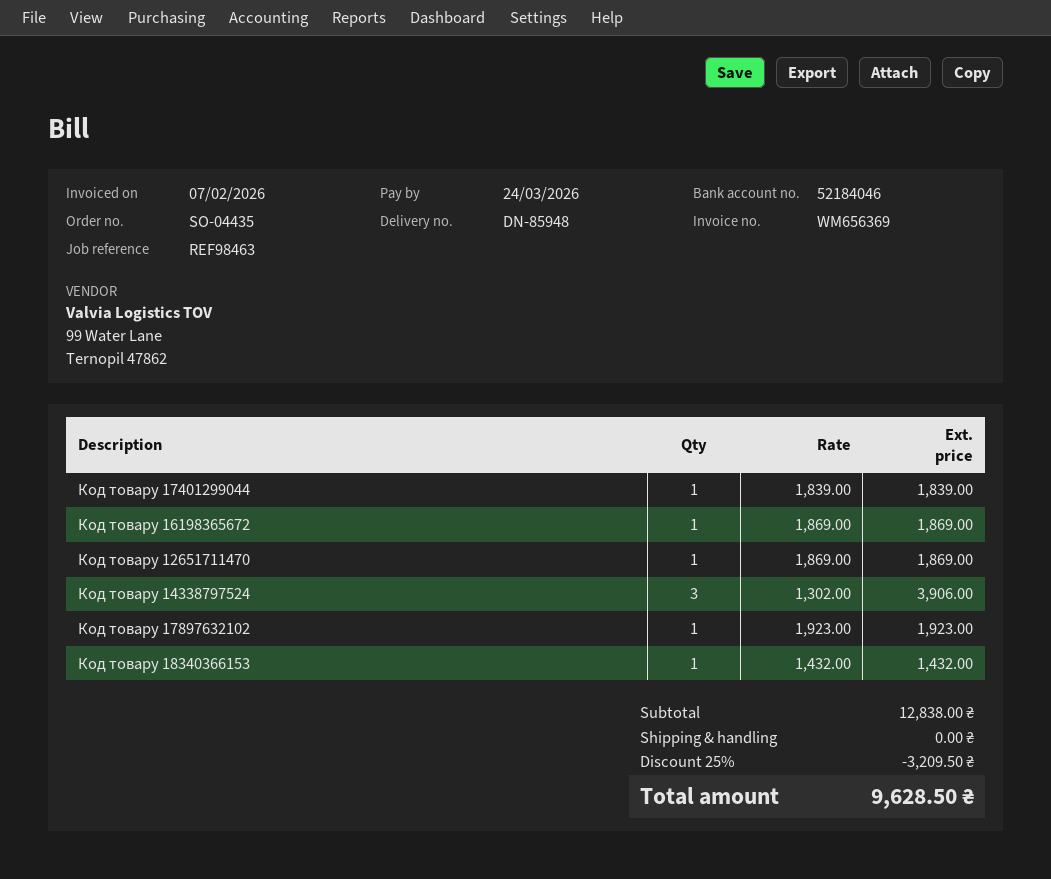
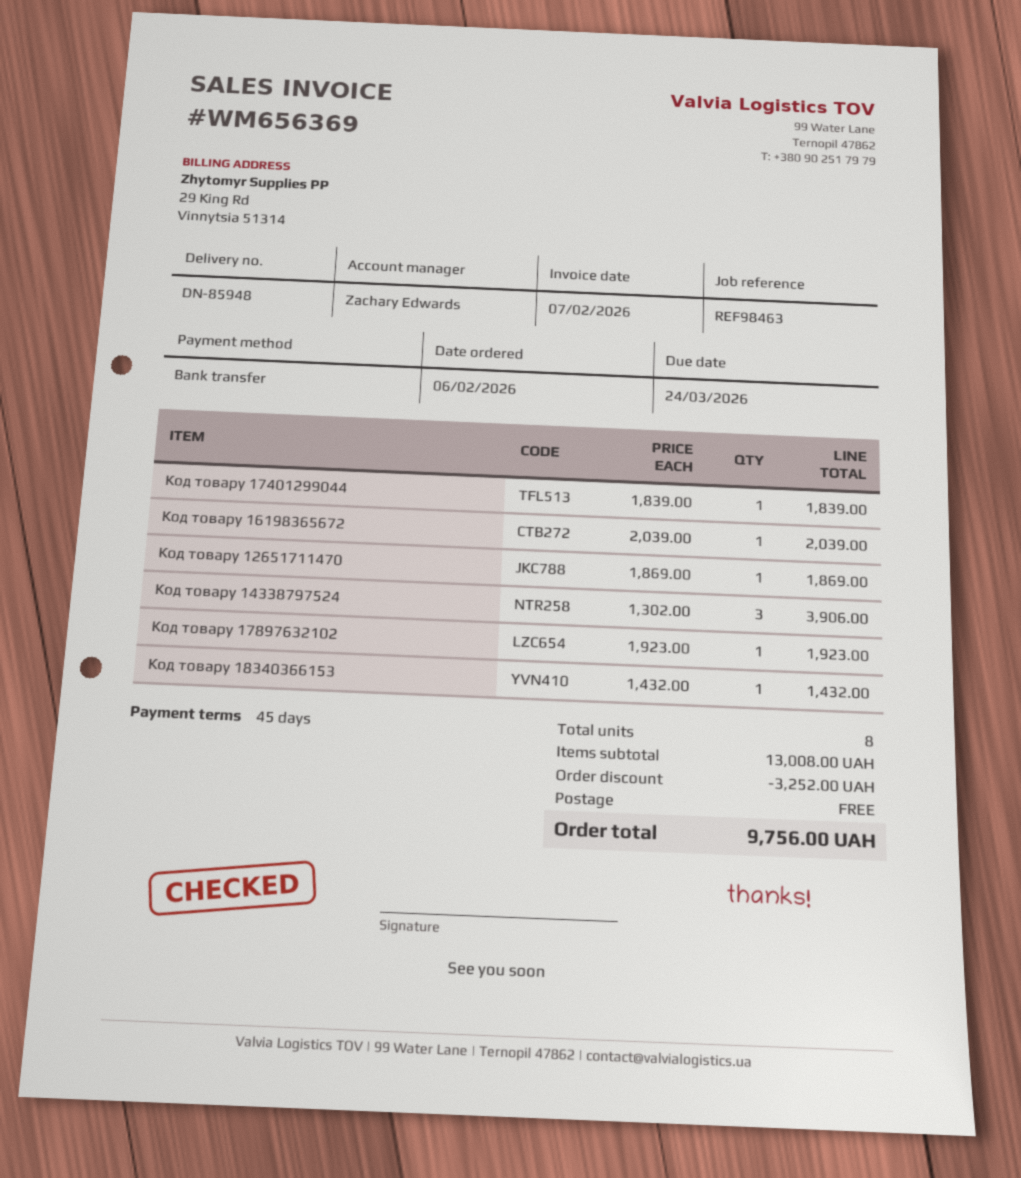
Код товару 16198365672: 1 x 1869.00 = 1869.00 -> 1 x 2039.00 = 2039.00
subtotal: 12838.00 -> 13008.00
discount: 3209.50 -> 3252.00
total: 9628.50 -> 9756.00

